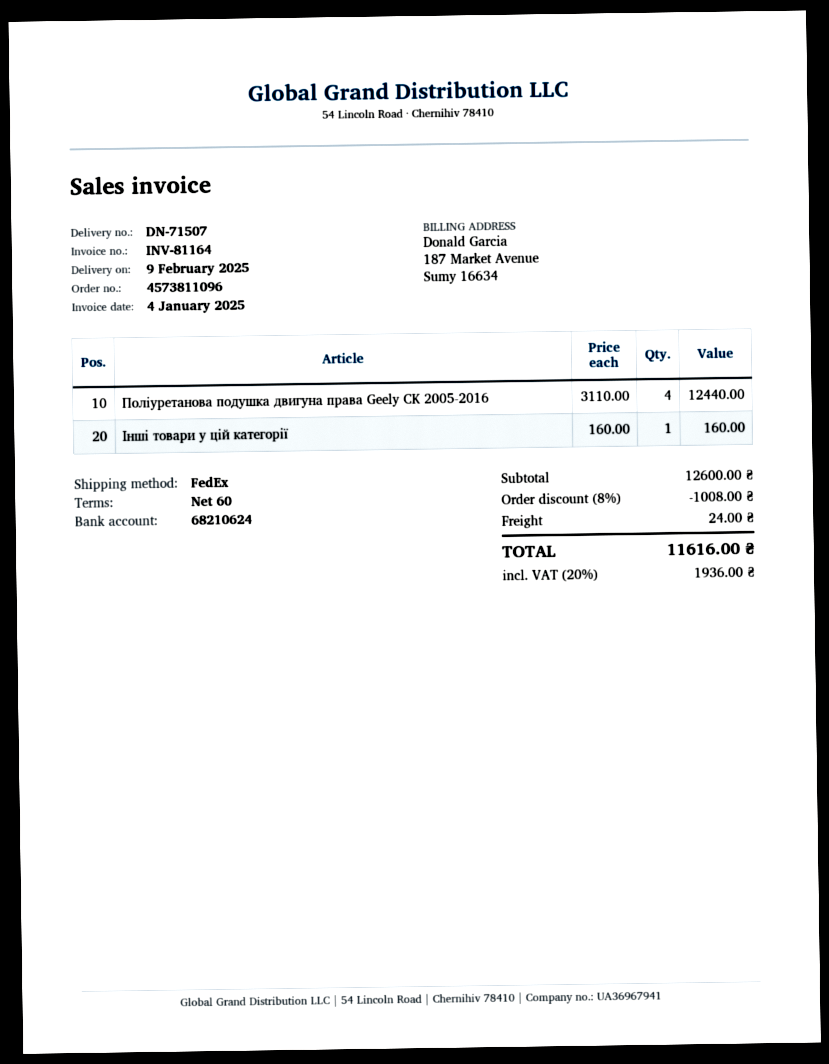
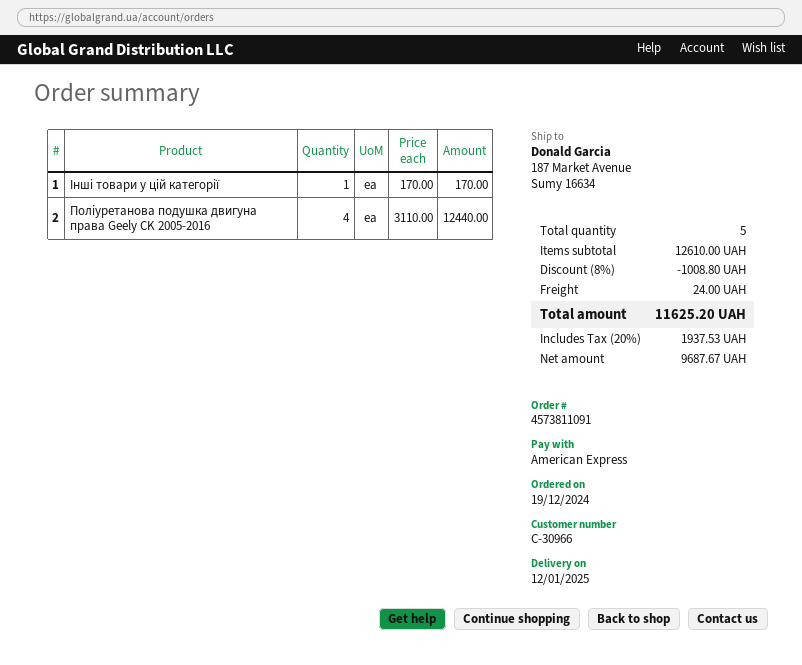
order number: 4573811096 -> 4573811091
delivery date: 2025-02-09 -> 2025-01-12
Інші товари у цій категорії: 1 x 160.00 = 160.00 -> 1 x 170.00 = 170.00
subtotal: 12600.00 -> 12610.00
discount: 8% = 1008.00 -> 8% = 1008.80
tax: 20% = 1936.00 -> 20% = 1937.53
total: 11616.00 -> 11625.20

